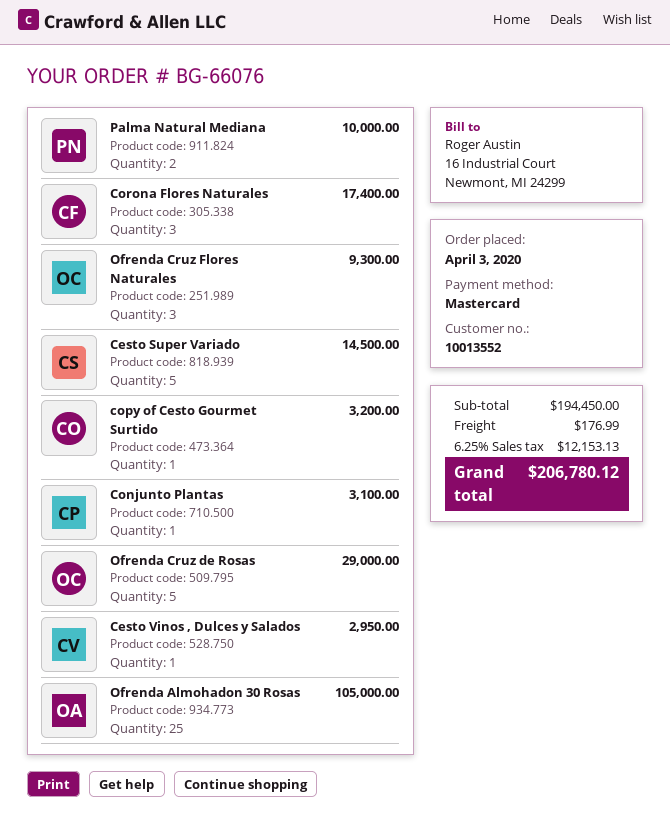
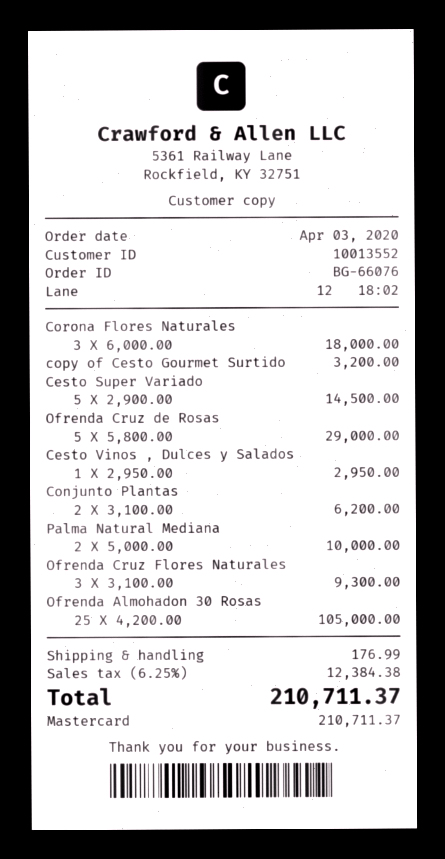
Corona Flores Naturales: 3 for 17400.00 -> 3 for 18000.00
Conjunto Plantas: 1 for 3100.00 -> 2 for 6200.00
tax: 6.25% = 12153.13 -> 6.25% = 12384.38
total: 206780.12 -> 210711.37

